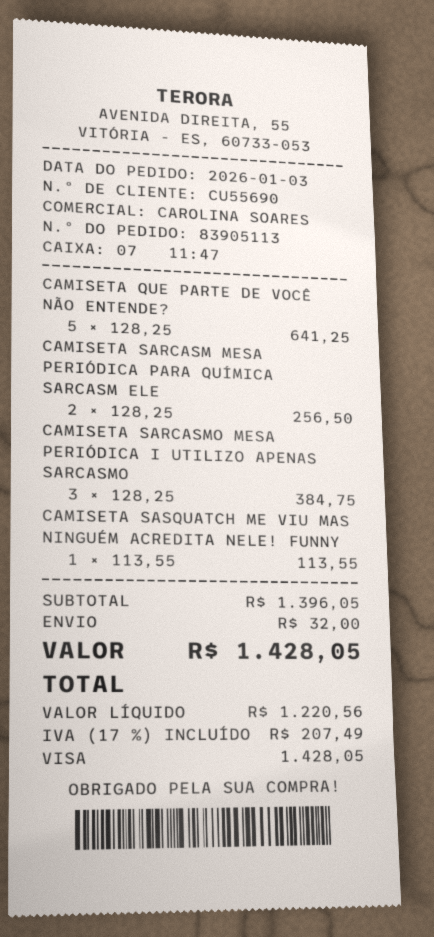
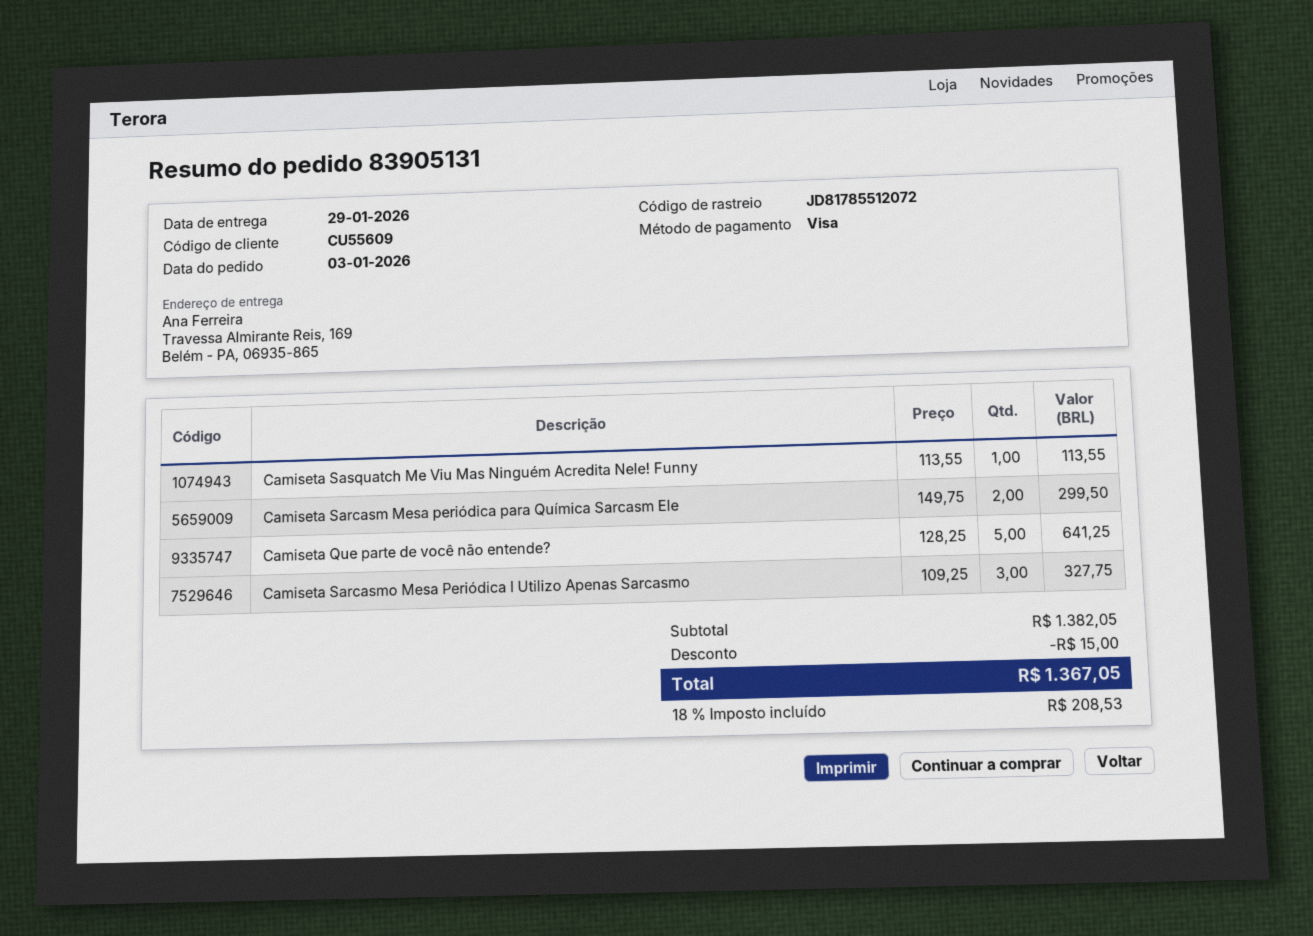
order number: 83905113 -> 83905131
customer number: CU55690 -> CU55609
CAMISETA SARCASM MESA PERIÓDICA PARA QUÍMICA SARCASM ELE: 2 x 128.25 = 256.50 -> 2 x 149.75 = 299.50
CAMISETA SARCASMO MESA PERIÓDICA I UTILIZO APENAS SARCASMO: 3 x 128.25 = 384.75 -> 3 x 109.25 = 327.75
subtotal: 1396.05 -> 1382.05
discount: none -> 15.00
shipping: 32.00 -> none
tax: 17% = 207.49 -> 18% = 208.53
total: 1428.05 -> 1367.05

